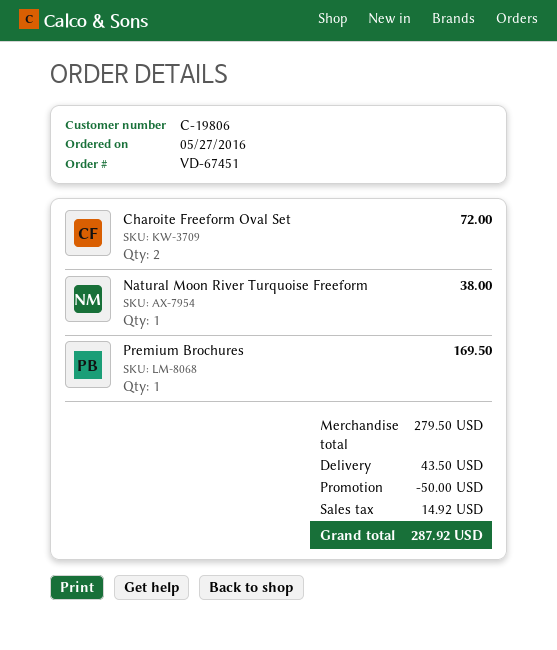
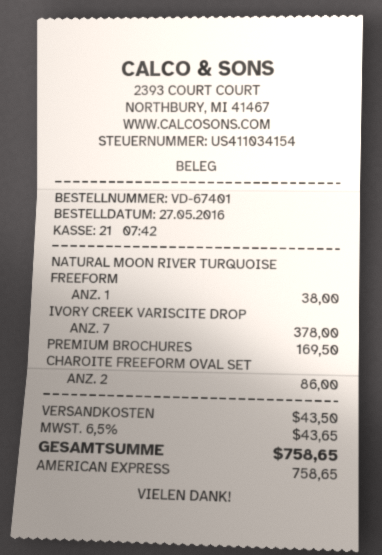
order number: VD-67451 -> VD-67401
Charoite Freeform Oval Set: 2 for 72.00 -> 2 for 86.00
IVORY CREEK VARISCITE DROP: none -> 7 for 378.00
discount: 50.00 -> none
tax: 14.92 -> 43.65
total: 287.92 -> 758.65

